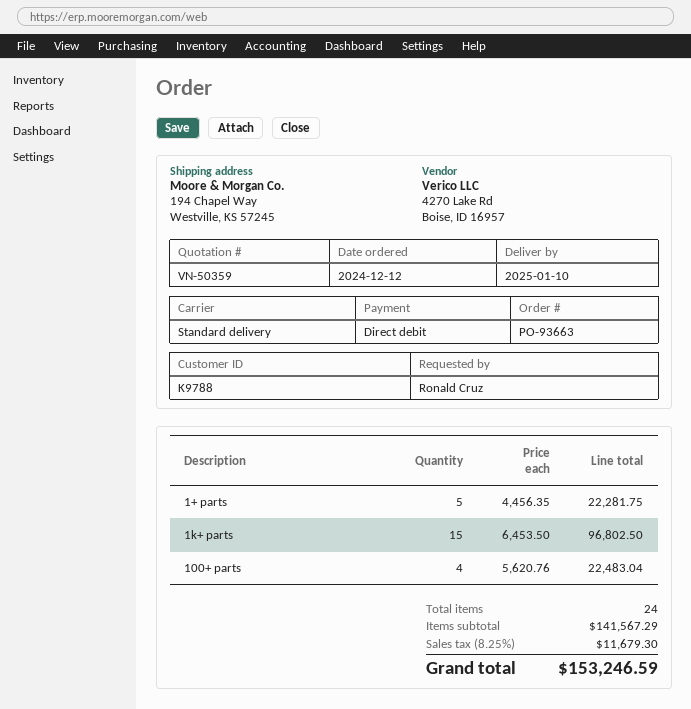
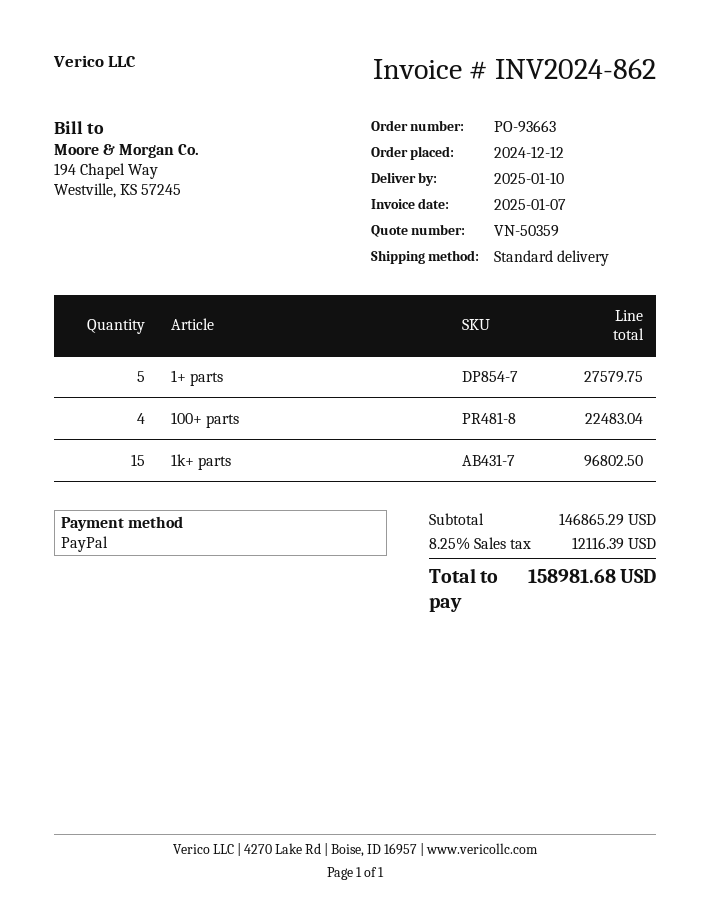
payment method: direct debit -> PayPal
1+ parts: 5 for 22281.75 -> 5 for 27579.75
subtotal: 141567.29 -> 146865.29
tax: 8.25% = 11679.30 -> 8.25% = 12116.39
total: 153246.59 -> 158981.68

